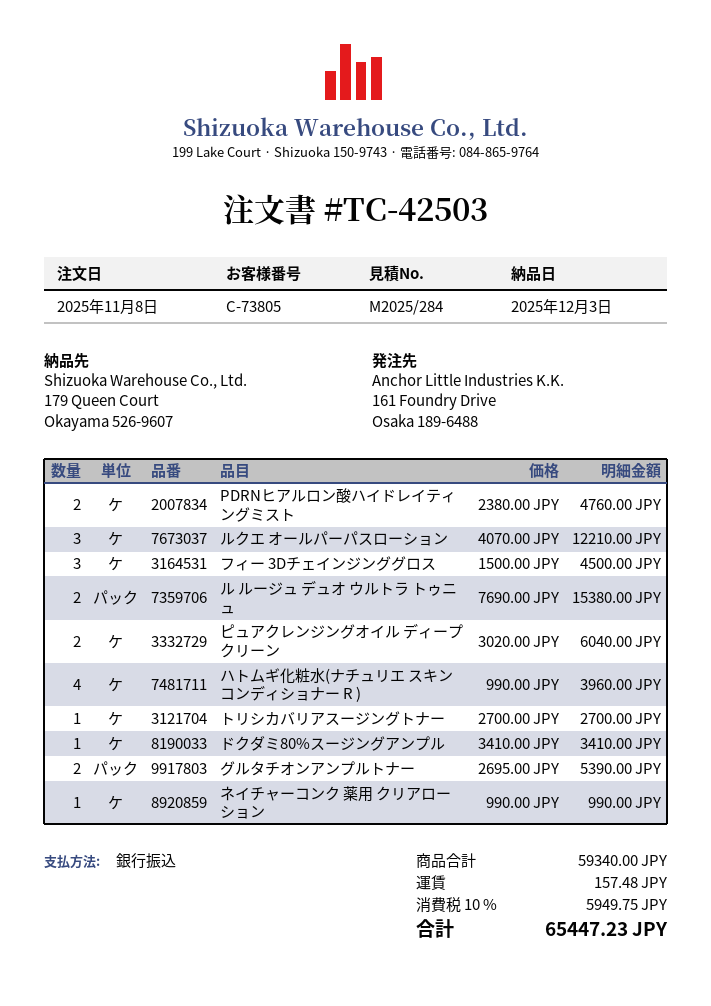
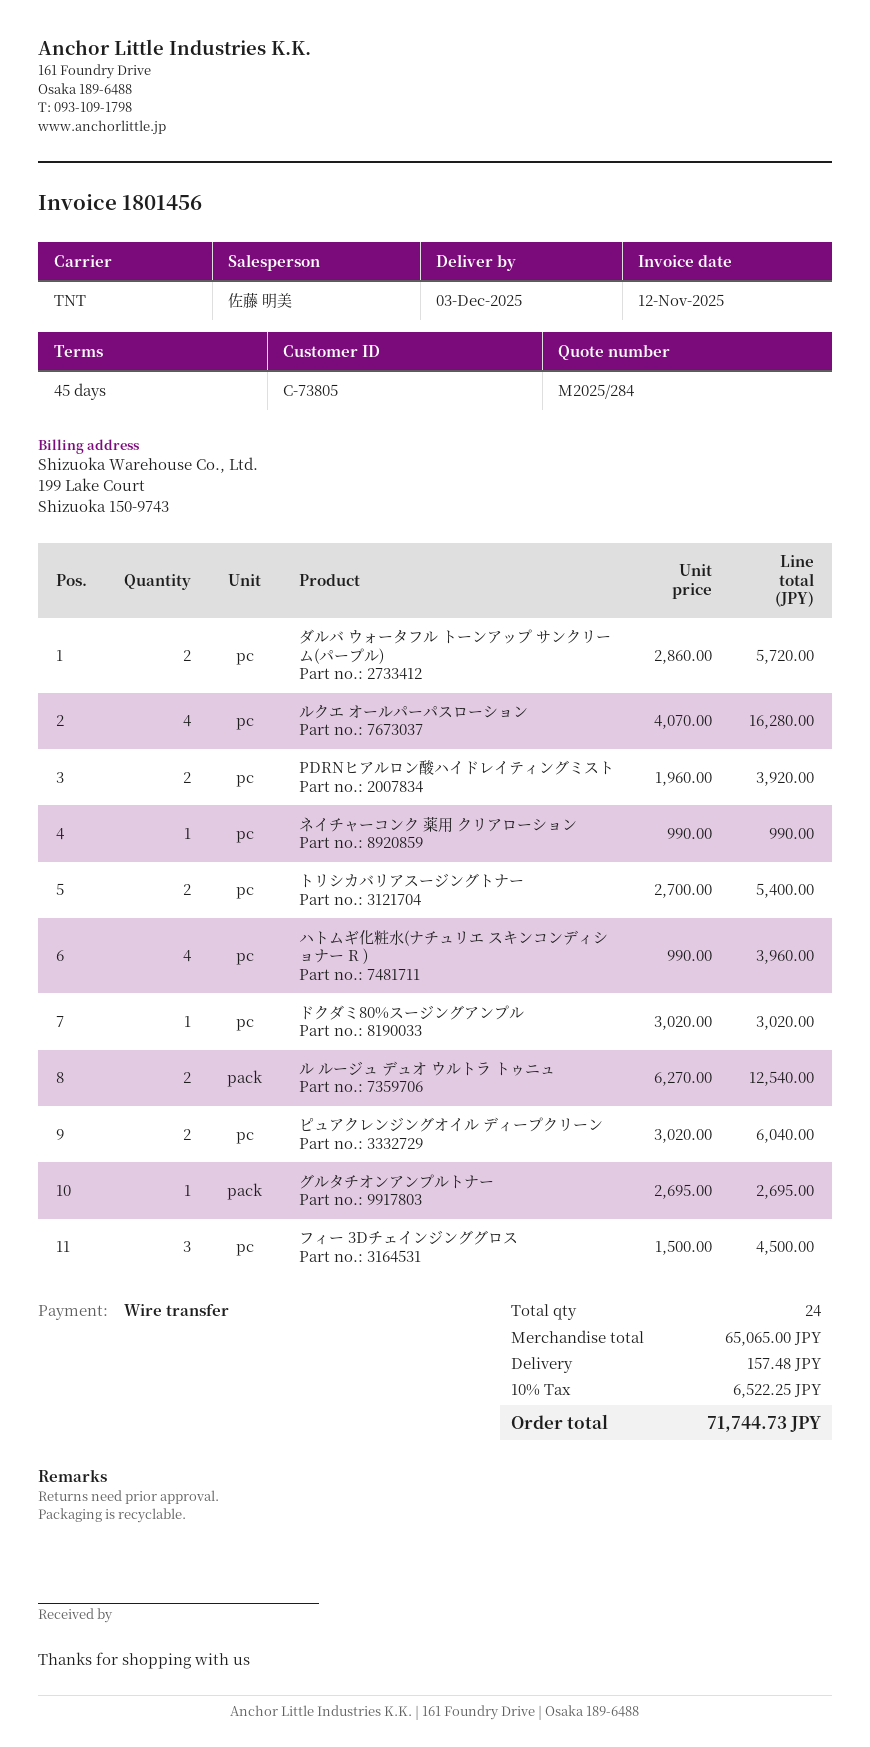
PDRNヒアルロン酸ハイドレイティングミスト: 2 x 2380.00 = 4760.00 -> 2 x 1960.00 = 3920.00
ルクエ オールパーパスローション: 3 x 4070.00 = 12210.00 -> 4 x 4070.00 = 16280.00
ル ルージュ デュオ ウルトラ トゥニュ: 2 x 7690.00 = 15380.00 -> 2 x 6270.00 = 12540.00
トリシカバリアスージングトナー: 1 x 2700.00 = 2700.00 -> 2 x 2700.00 = 5400.00
ドクダミ80%スージングアンプル: 1 x 3410.00 = 3410.00 -> 1 x 3020.00 = 3020.00
グルタチオンアンプルトナー: 2 x 2695.00 = 5390.00 -> 1 x 2695.00 = 2695.00
ダルバ ウォータフル トーンアップ サンクリーム(パープル): none -> 2 x 2860.00 = 5720.00
subtotal: 59340.00 -> 65065.00
tax: 10% = 5949.75 -> 10% = 6522.25
total: 65447.23 -> 71744.73

